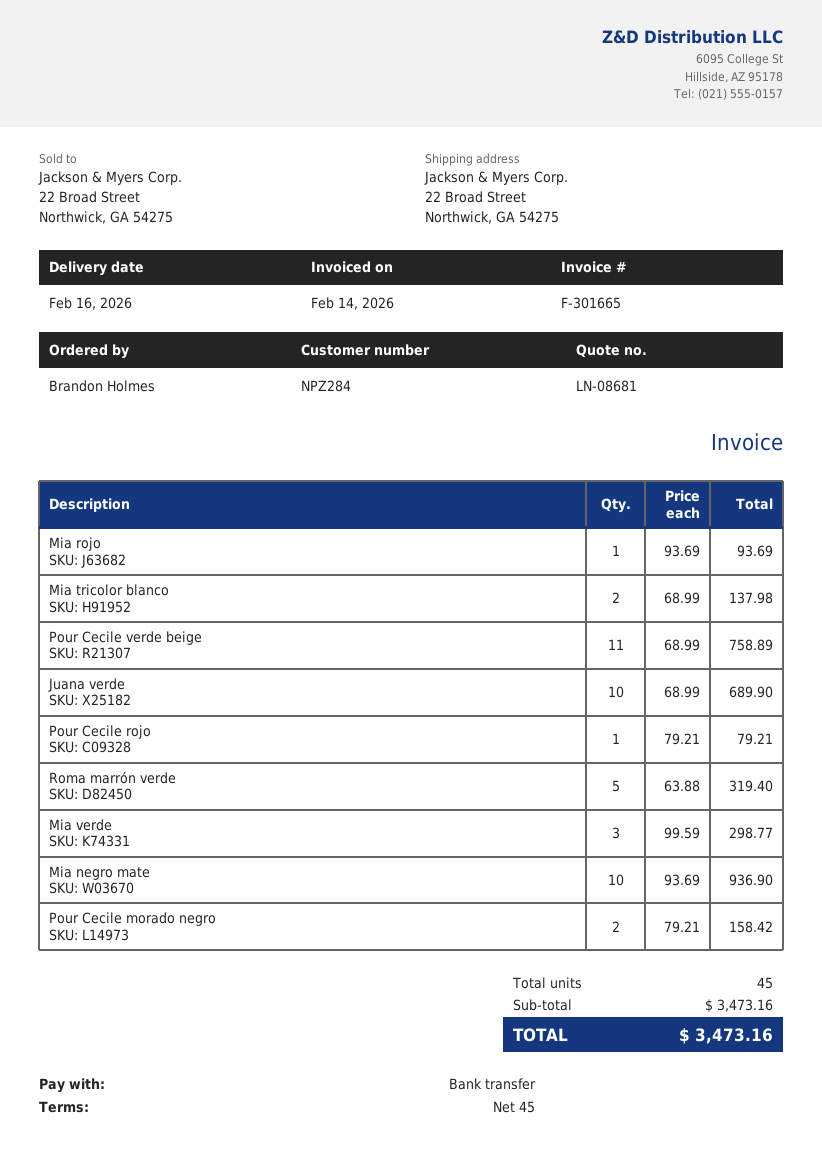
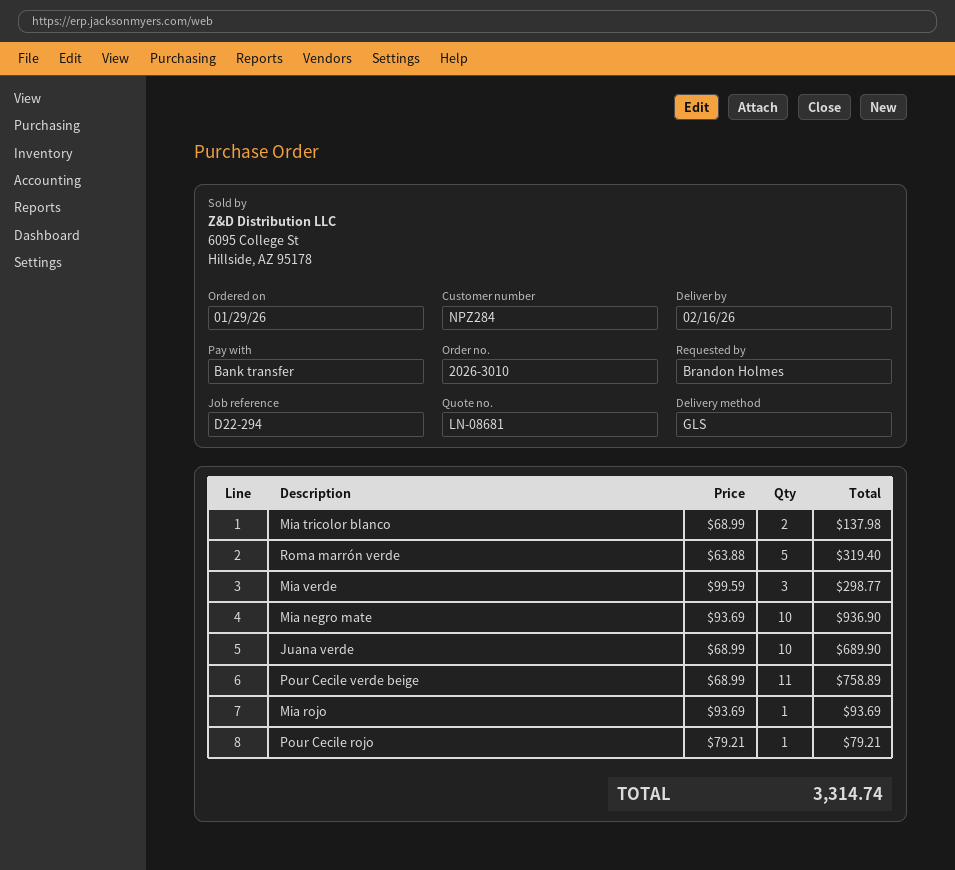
Pour Cecile morado negro: 2 x 79.21 = 158.42 -> none
total: 3473.16 -> 3314.74

